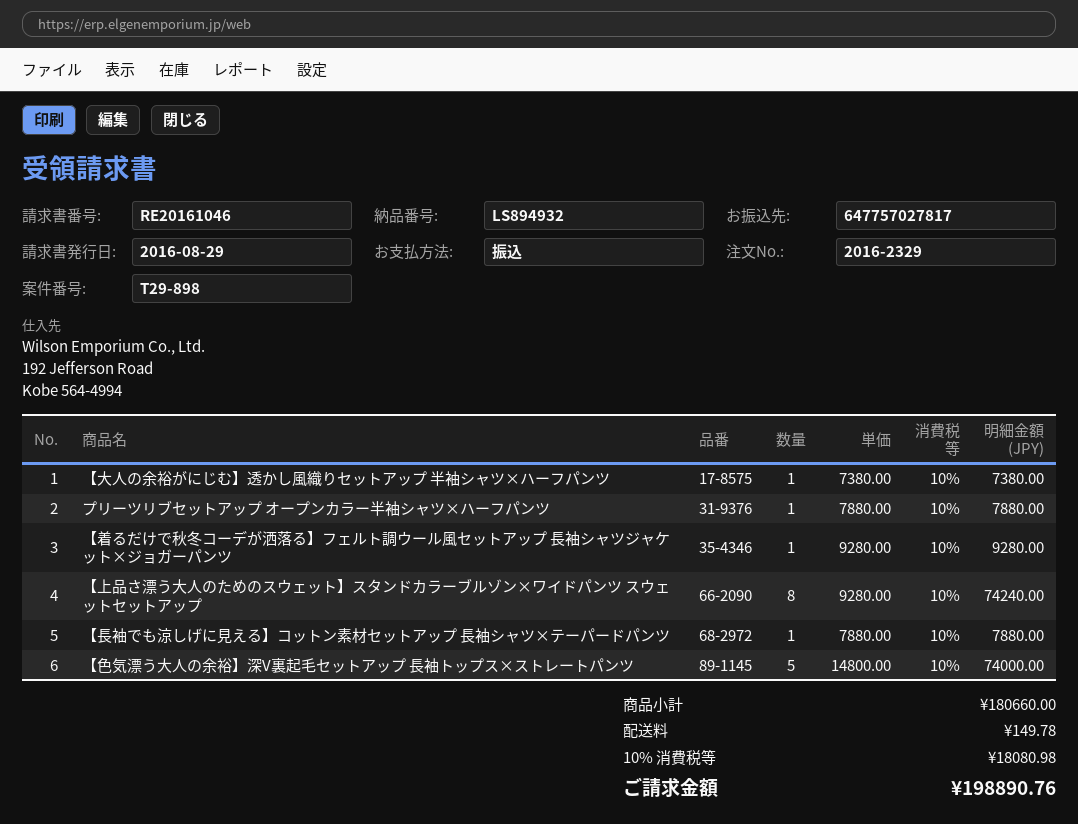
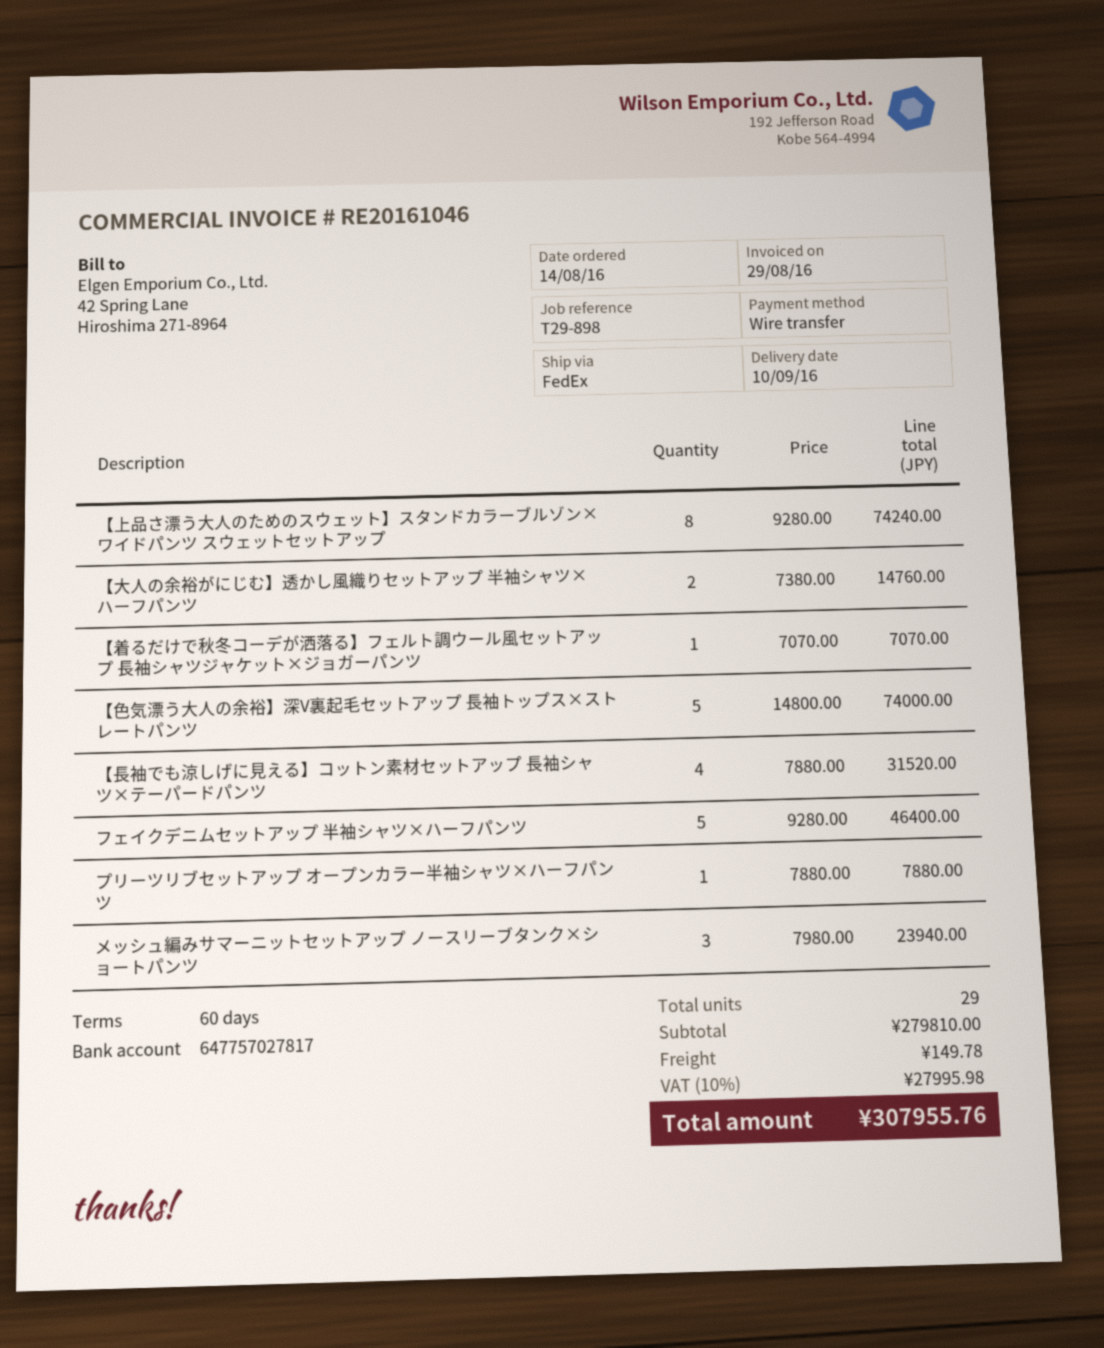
【大人の余裕がにじむ】透かし風織りセットアップ 半袖シャツ×ハーフパンツ: 1 x 7380.00 = 7380.00 -> 2 x 7380.00 = 14760.00
【着るだけで秋冬コーデが洒落る】フェルト調ウール風セットアップ 長袖シャツジャケット×ジョガーパンツ: 1 x 9280.00 = 9280.00 -> 1 x 7070.00 = 7070.00
【長袖でも涼しげに見える】コットン素材セットアップ 長袖シャツ×テーパードパンツ: 1 x 7880.00 = 7880.00 -> 4 x 7880.00 = 31520.00
フェイクデニムセットアップ 半袖シャツ×ハーフパンツ: none -> 5 x 9280.00 = 46400.00
メッシュ編みサマーニットセットアップ ノースリーブタンク×ショートパンツ: none -> 3 x 7980.00 = 23940.00
subtotal: 180660.00 -> 279810.00
tax: 10% = 18080.98 -> 10% = 27995.98
total: 198890.76 -> 307955.76

